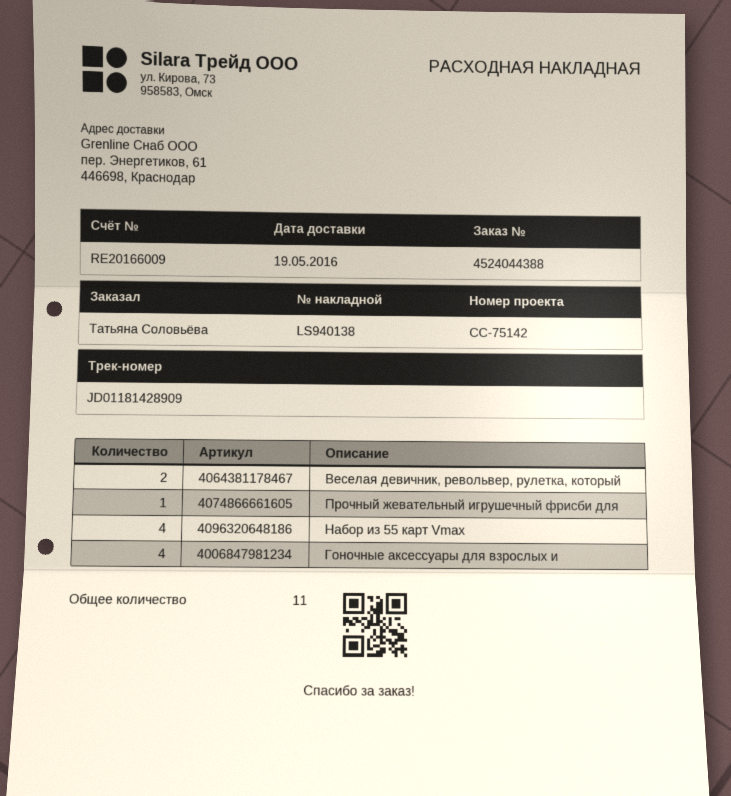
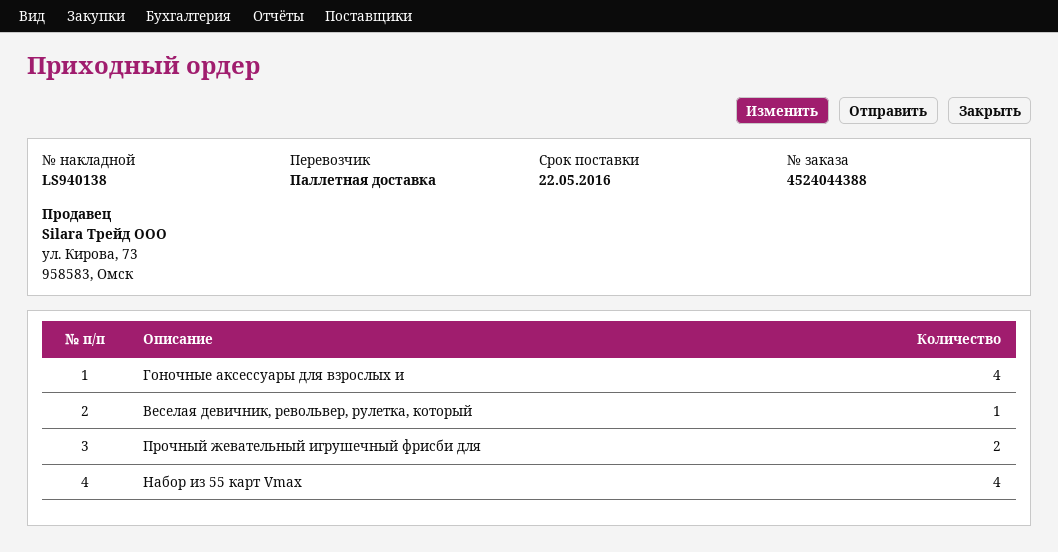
delivery date: 2016-05-19 -> 2016-05-22
Веселая девичник, револьвер, рулетка, который: 2 -> 1
Прочный жевательный игрушечный фрисби для: 1 -> 2

